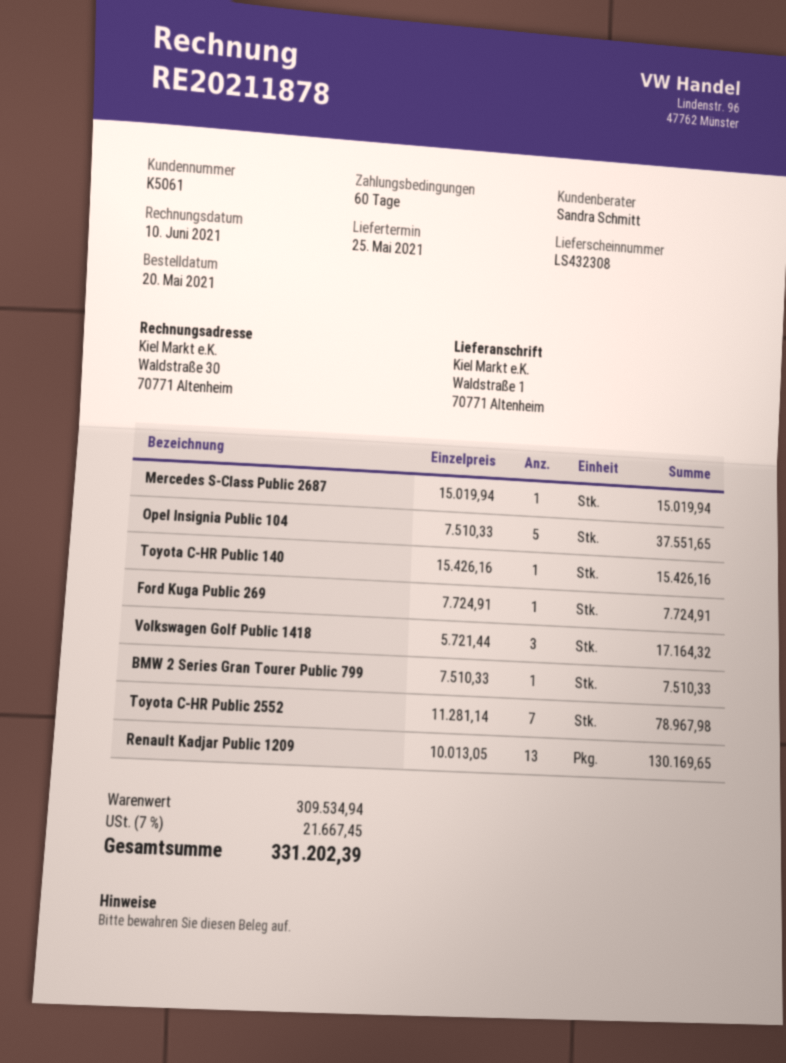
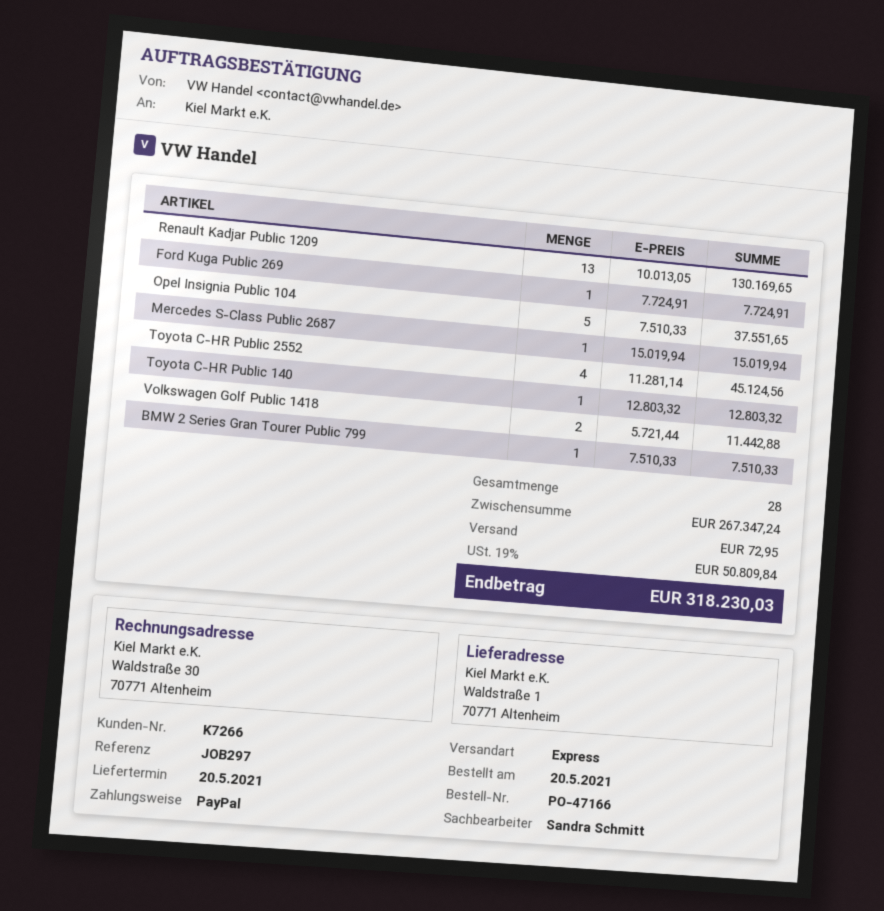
delivery date: 2021-05-25 -> 2021-05-20
customer number: K5061 -> K7266
Toyota C-HR Public 140: 1 x 15426.16 = 15426.16 -> 1 x 12803.32 = 12803.32
Volkswagen Golf Public 1418: 3 x 5721.44 = 17164.32 -> 2 x 5721.44 = 11442.88
Toyota C-HR Public 2552: 7 x 11281.14 = 78967.98 -> 4 x 11281.14 = 45124.56
subtotal: 309534.94 -> 267347.24
shipping: none -> 72.95
tax: 7% = 21667.45 -> 19% = 50809.84
total: 331202.39 -> 318230.03

